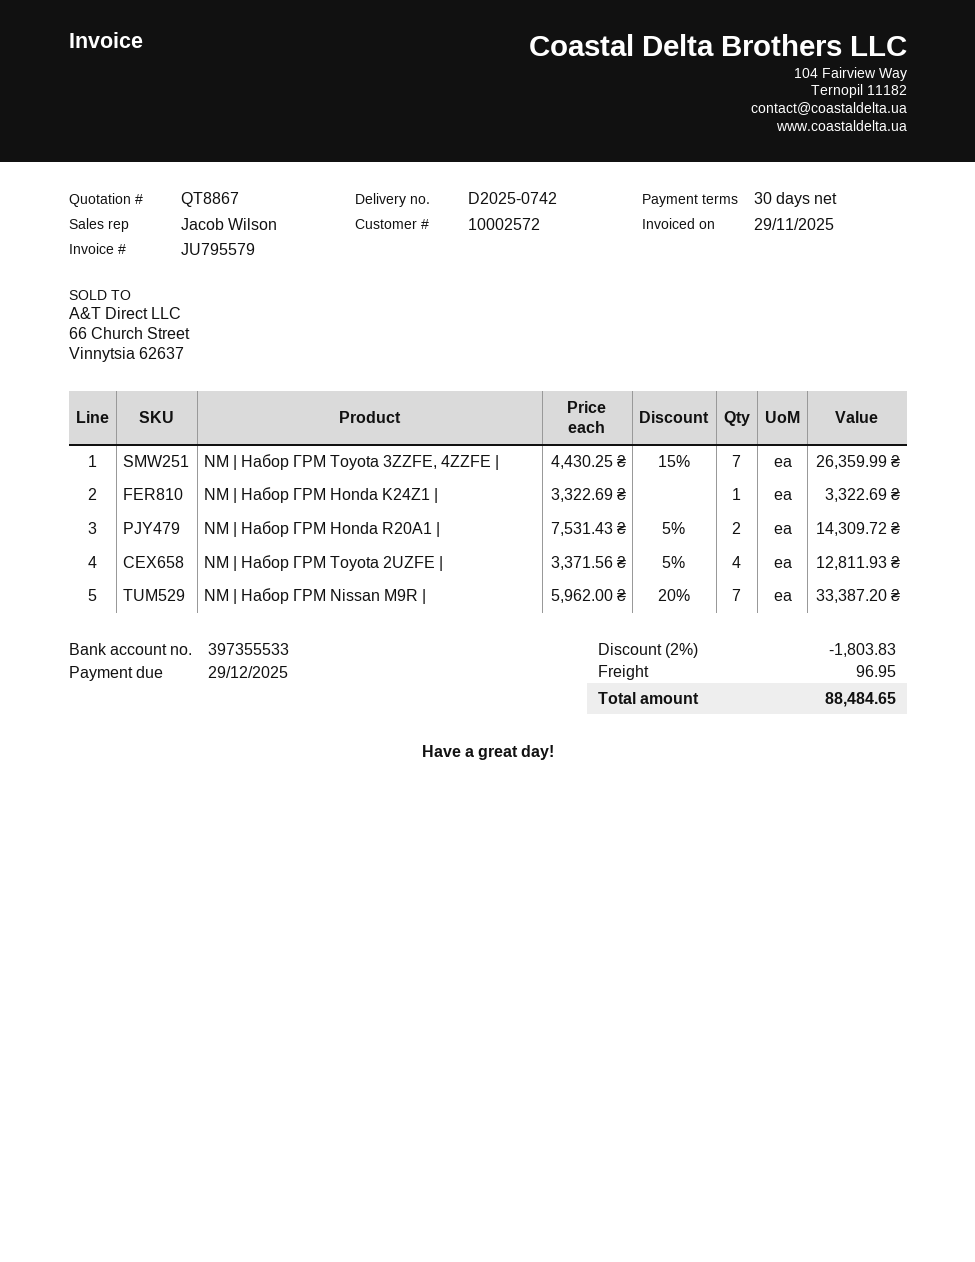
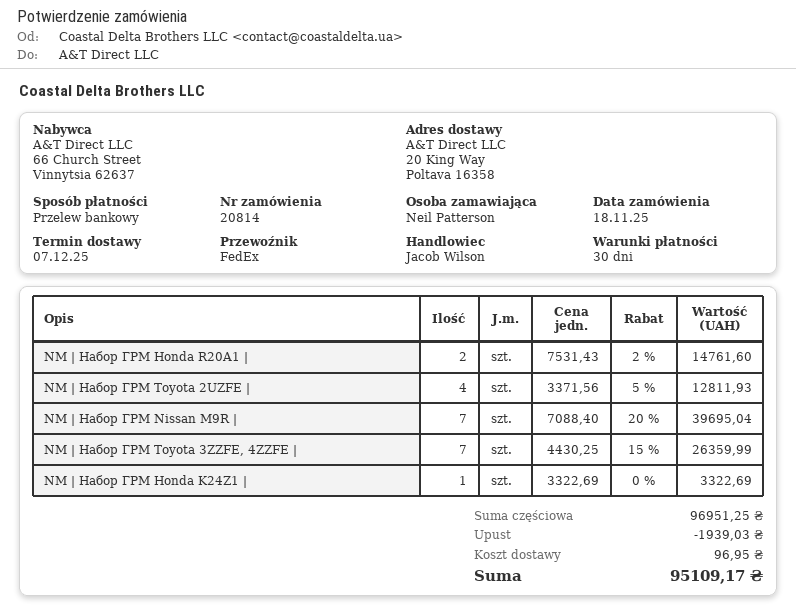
NM | Набор ГРМ Honda R20A1 |: 2 x 7531.43 - 5% = 14309.72 -> 2 x 7531.43 - 2% = 14761.60
NM | Набор ГРМ Nissan M9R |: 7 x 5962.00 - 20% = 33387.20 -> 7 x 7088.40 - 20% = 39695.04
discount: 1803.83 -> 1939.03
total: 88484.65 -> 95109.17

